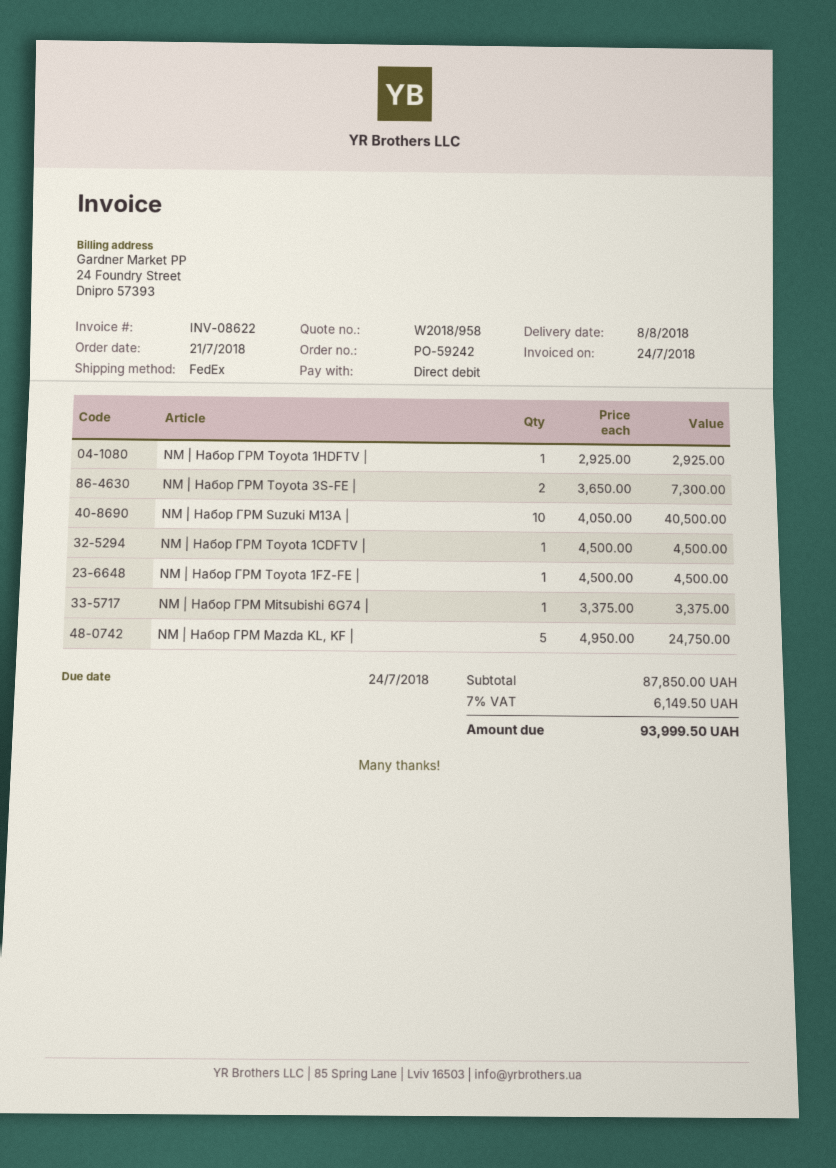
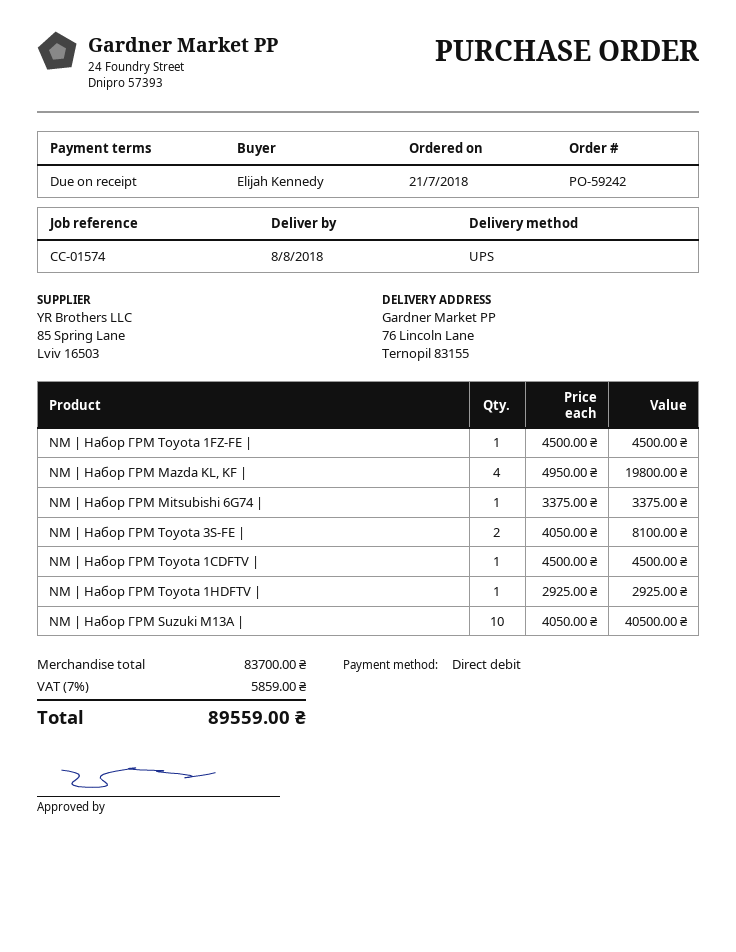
shipping method: FedEx -> UPS
NM | Набор ГРМ Toyota 3S-FE |: 2 x 3650.00 = 7300.00 -> 2 x 4050.00 = 8100.00
NM | Набор ГРМ Mazda KL, KF |: 5 x 4950.00 = 24750.00 -> 4 x 4950.00 = 19800.00
subtotal: 87850.00 -> 83700.00
tax: 7% = 6149.50 -> 7% = 5859.00
total: 93999.50 -> 89559.00

